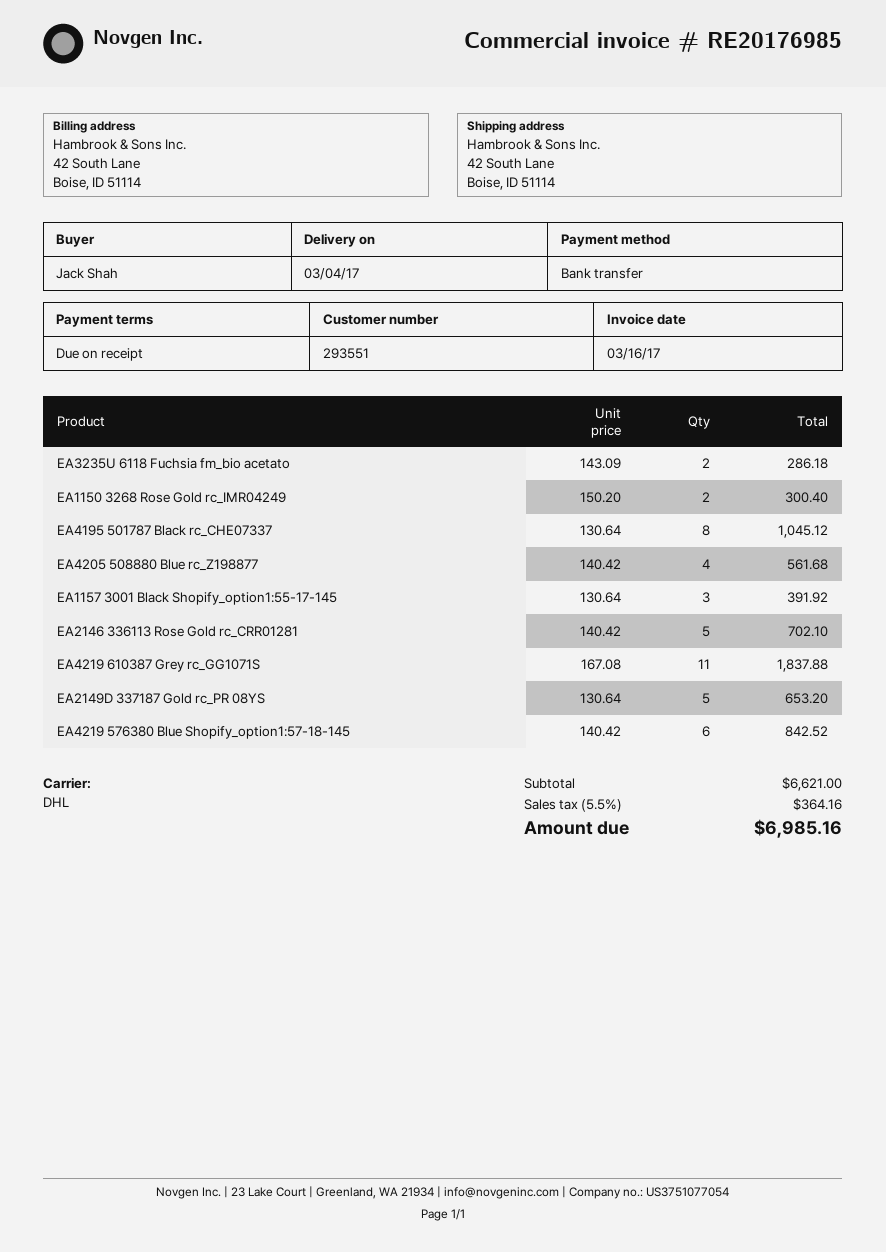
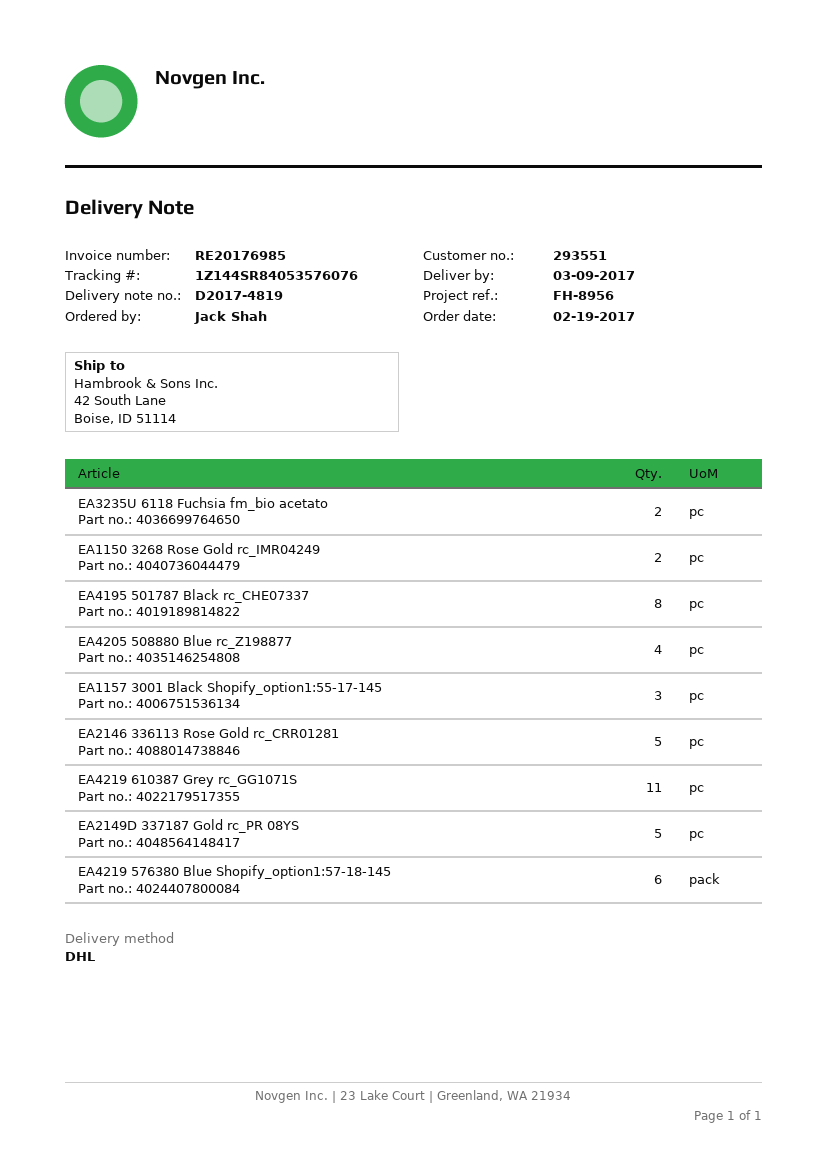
delivery date: 2017-03-04 -> 2017-03-09

